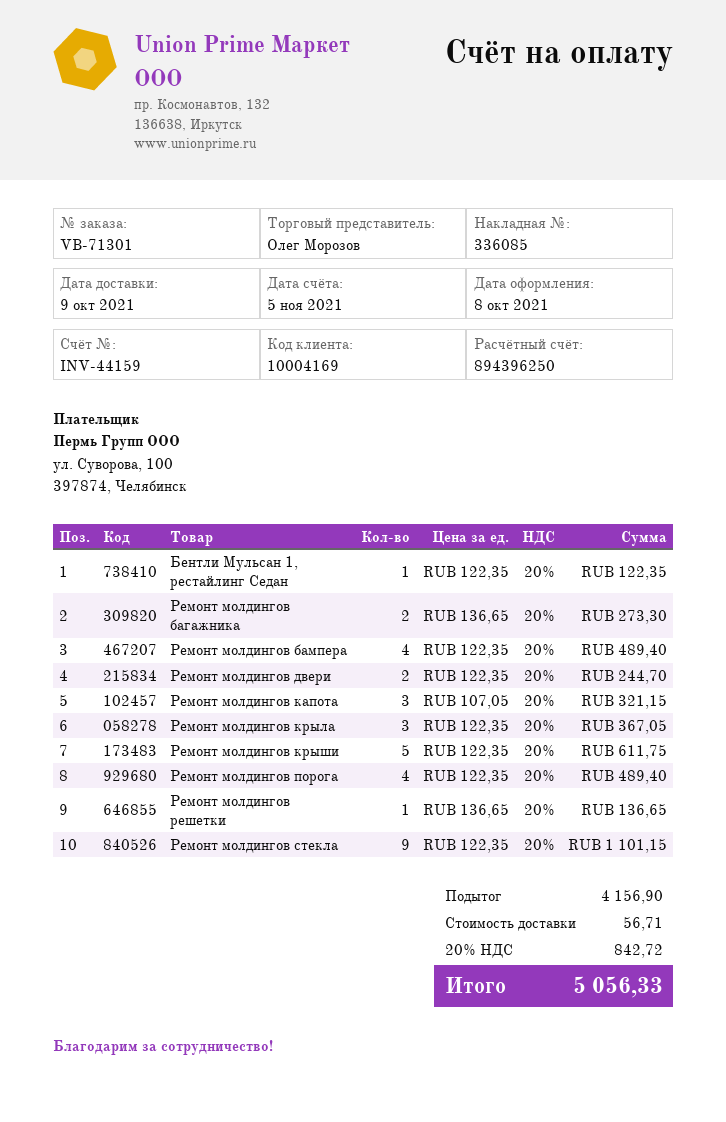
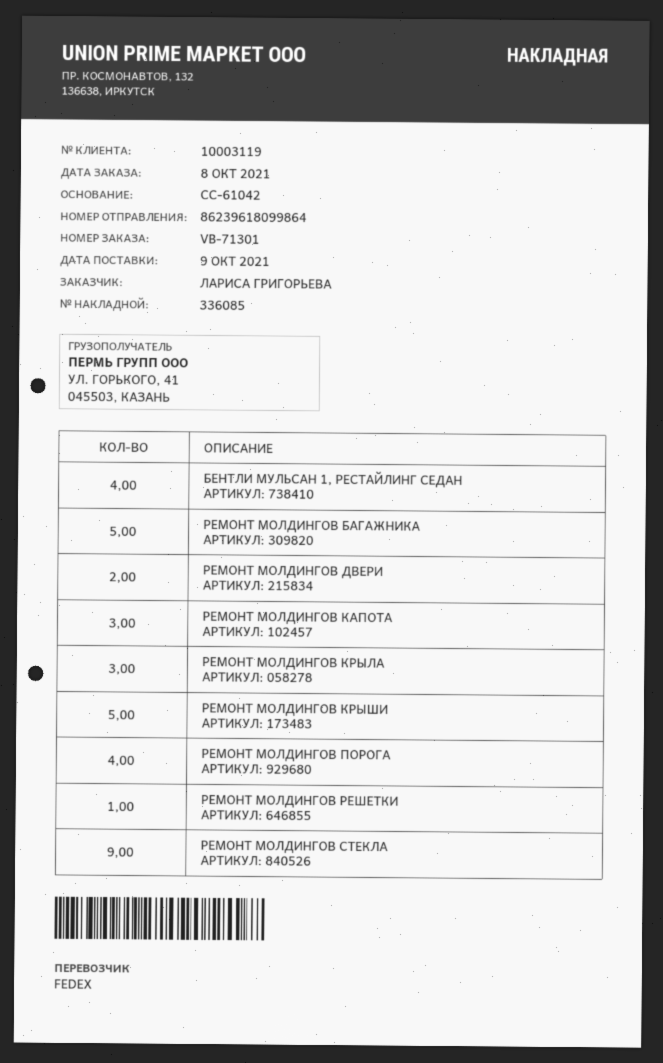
customer number: 10004169 -> 10003119
Бентли Мульсан 1, рестайлинг Седан: 1 -> 4
Ремонт молдингов багажника: 2 -> 5
Ремонт молдингов бампера: 4 -> none

